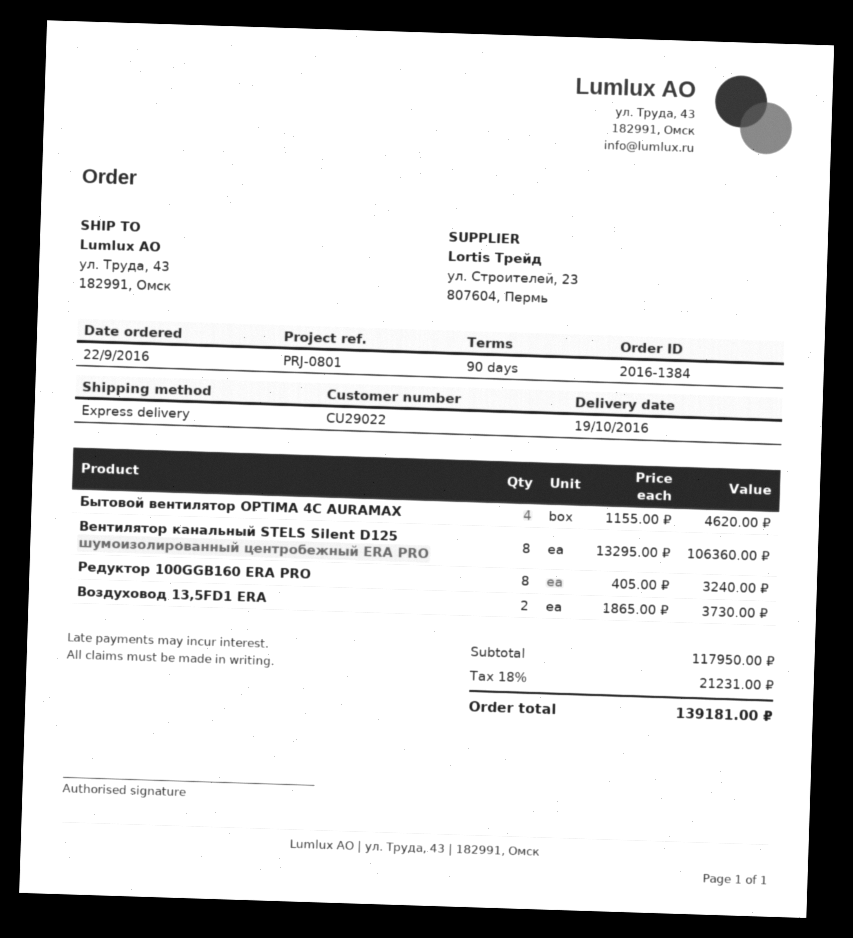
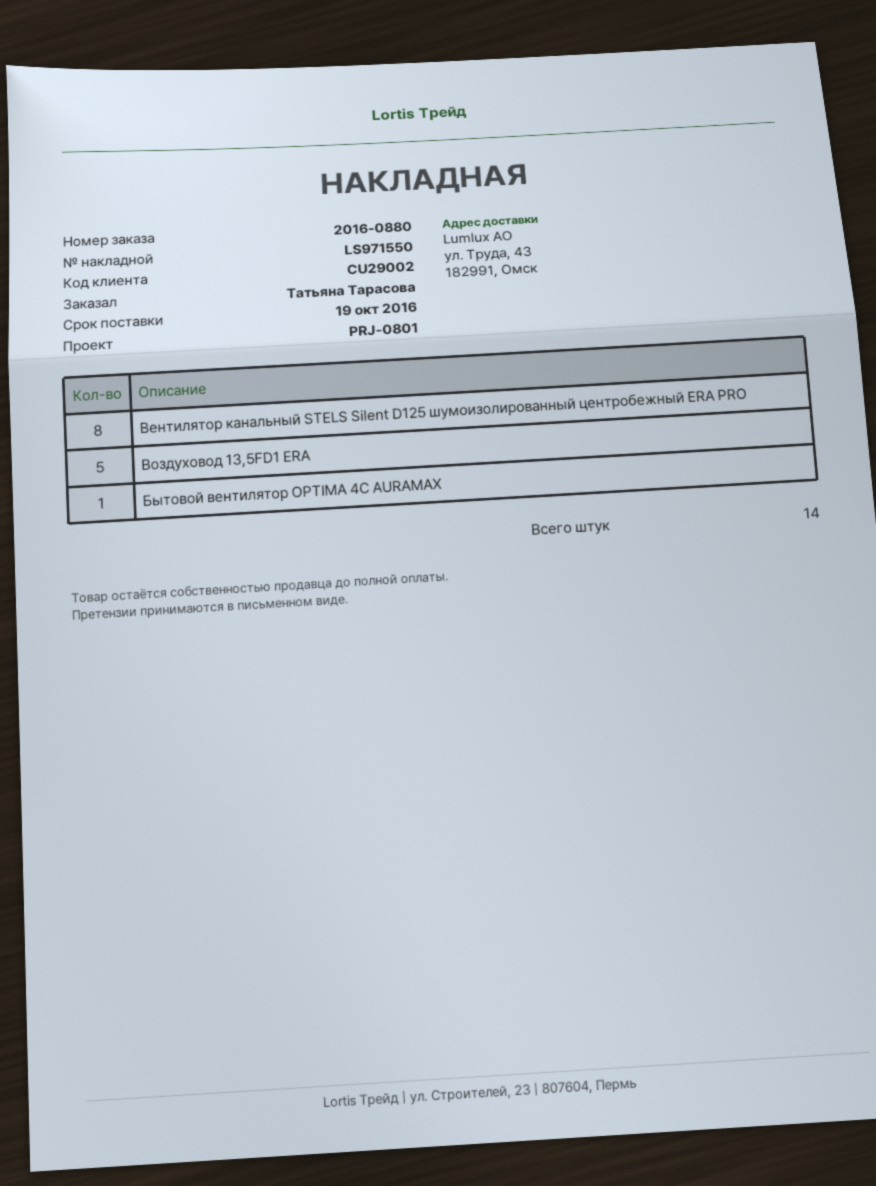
order number: 2016-1384 -> 2016-0880
customer number: CU29022 -> CU29002
Бытовой вентилятор OPTIMA 4C AURAMAX: 4 -> 1
Редуктор 100GGB160 ERA PRO: 8 -> none
Воздуховод 13,5FD1 ERA: 2 -> 5

